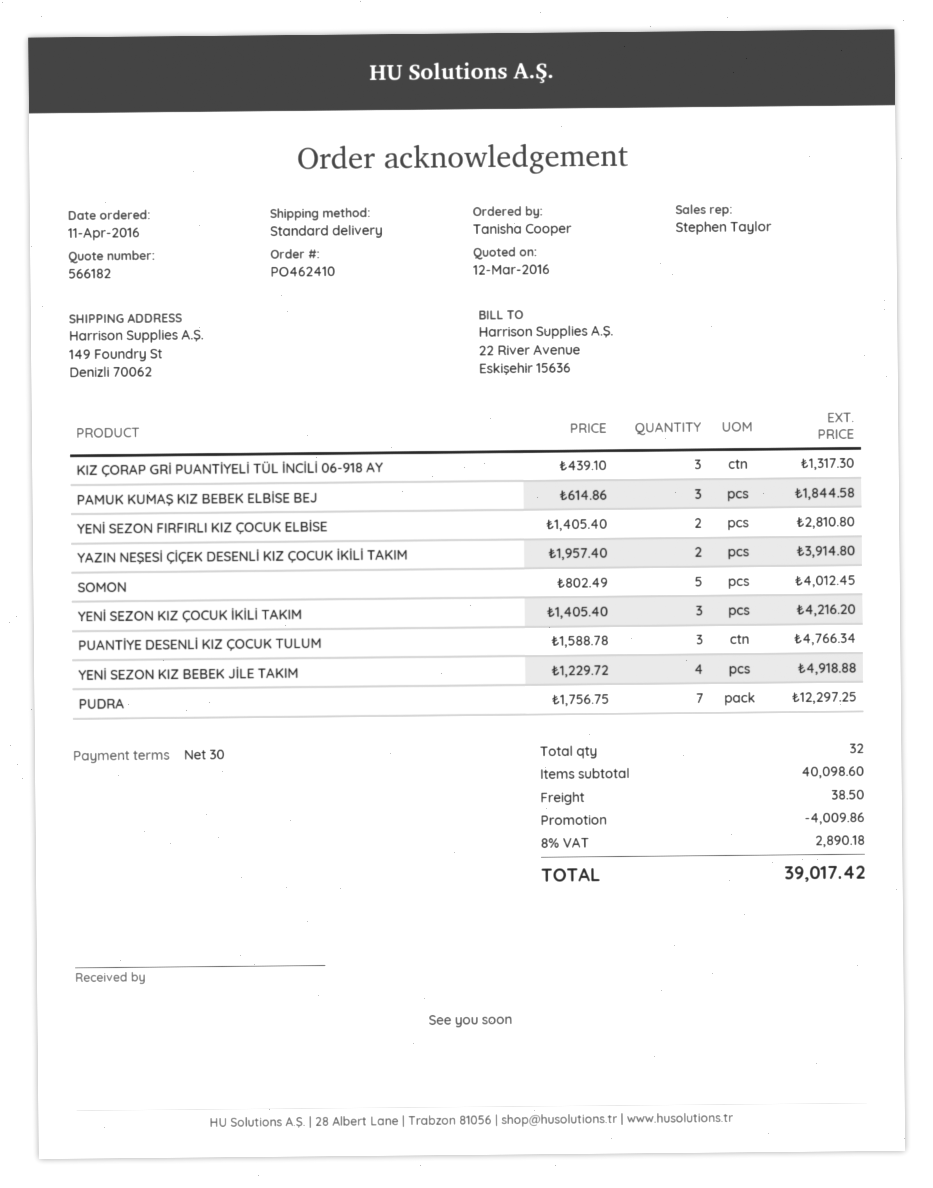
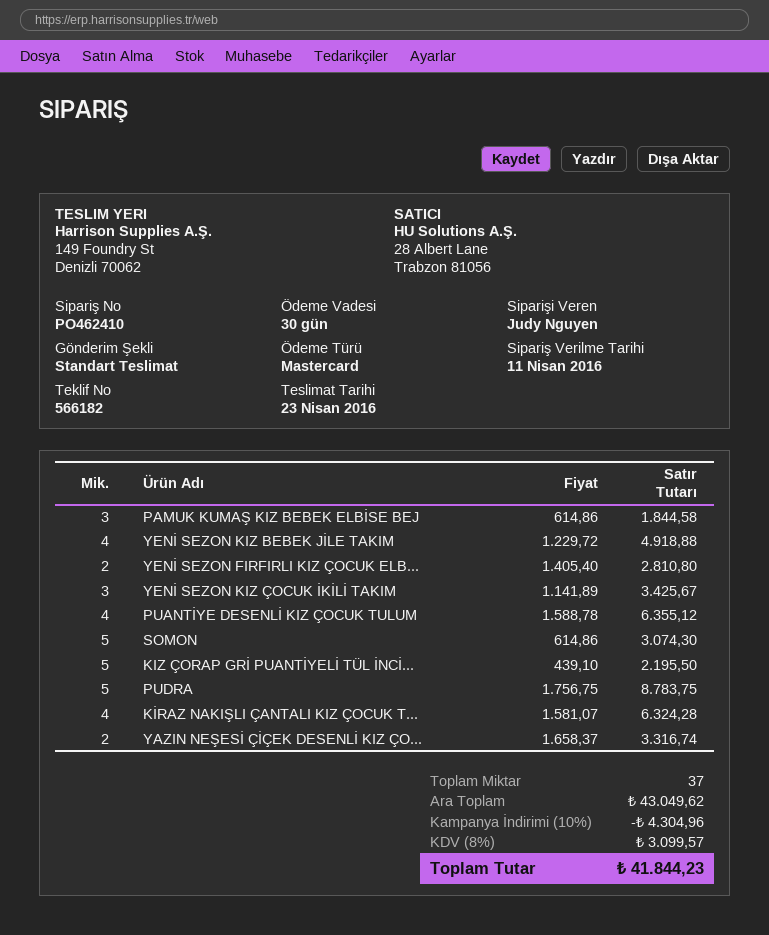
ordered by: Tanisha Cooper -> Judy Nguyen
KIZ ÇORAP GRİ PUANTİYELİ TÜL İNCİLİ 06-918 AY: 3 x 439.10 = 1317.30 -> 5 x 439.10 = 2195.50
YAZIN NEŞESİ ÇİÇEK DESENLİ KIZ ÇOCUK İKİLİ TAKIM: 2 x 1957.40 = 3914.80 -> 2 x 1658.37 = 3316.74
SOMON: 5 x 802.49 = 4012.45 -> 5 x 614.86 = 3074.30
YENİ SEZON KIZ ÇOCUK İKİLİ TAKIM: 3 x 1405.40 = 4216.20 -> 3 x 1141.89 = 3425.67
PUANTİYE DESENLİ KIZ ÇOCUK TULUM: 3 x 1588.78 = 4766.34 -> 4 x 1588.78 = 6355.12
PUDRA: 7 x 1756.75 = 12297.25 -> 5 x 1756.75 = 8783.75
KİRAZ NAKIŞLI ÇANTALI KIZ ÇOCUK T...: none -> 4 x 1581.07 = 6324.28
total quantity: 32 -> 37
subtotal: 40098.60 -> 43049.62
discount: 4009.86 -> 4304.96
shipping: 38.50 -> none
tax: 8% = 2890.18 -> 8% = 3099.57
total: 39017.42 -> 41844.23

